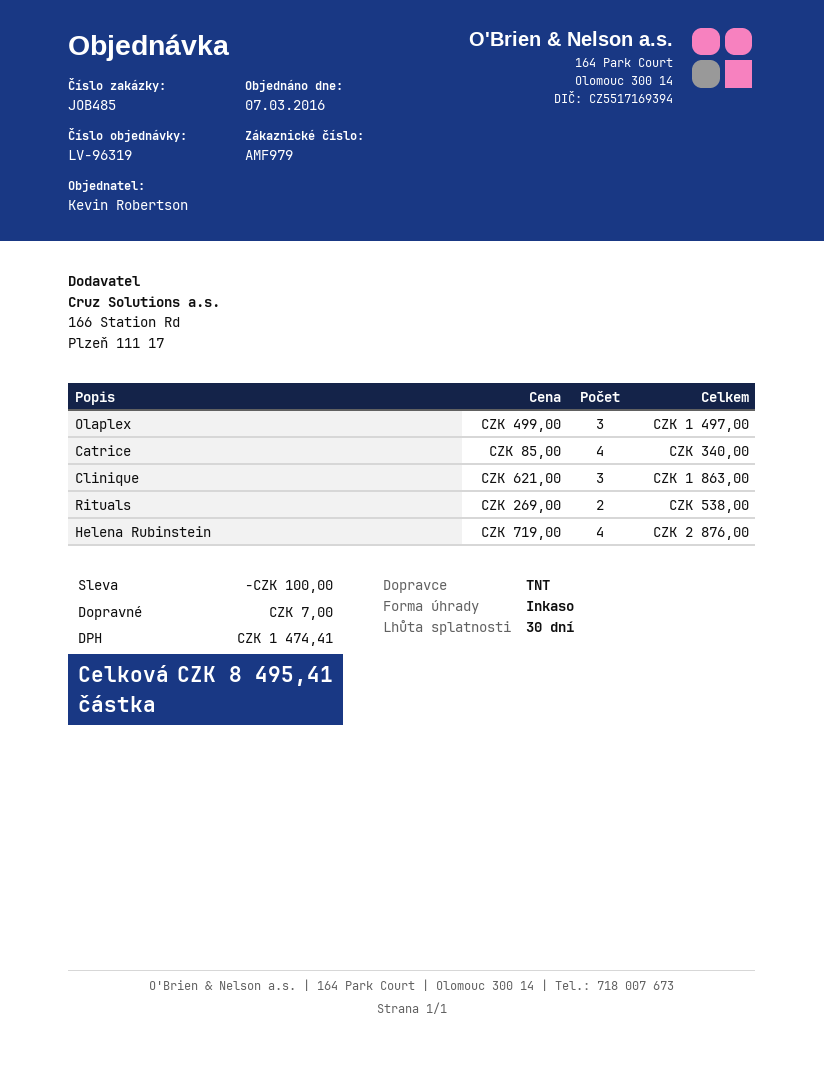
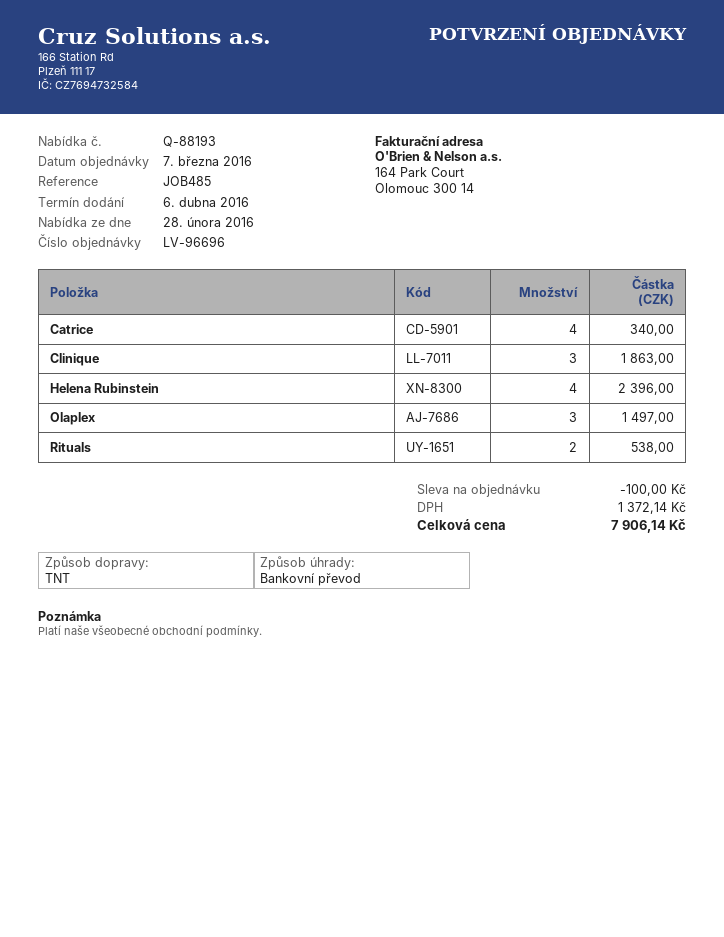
order number: LV-96319 -> LV-96696
payment method: direct debit -> bank transfer
Helena Rubinstein: 4 for 2876.00 -> 4 for 2396.00
shipping: 7.00 -> none
tax: 1474.41 -> 1372.14
total: 8495.41 -> 7906.14

